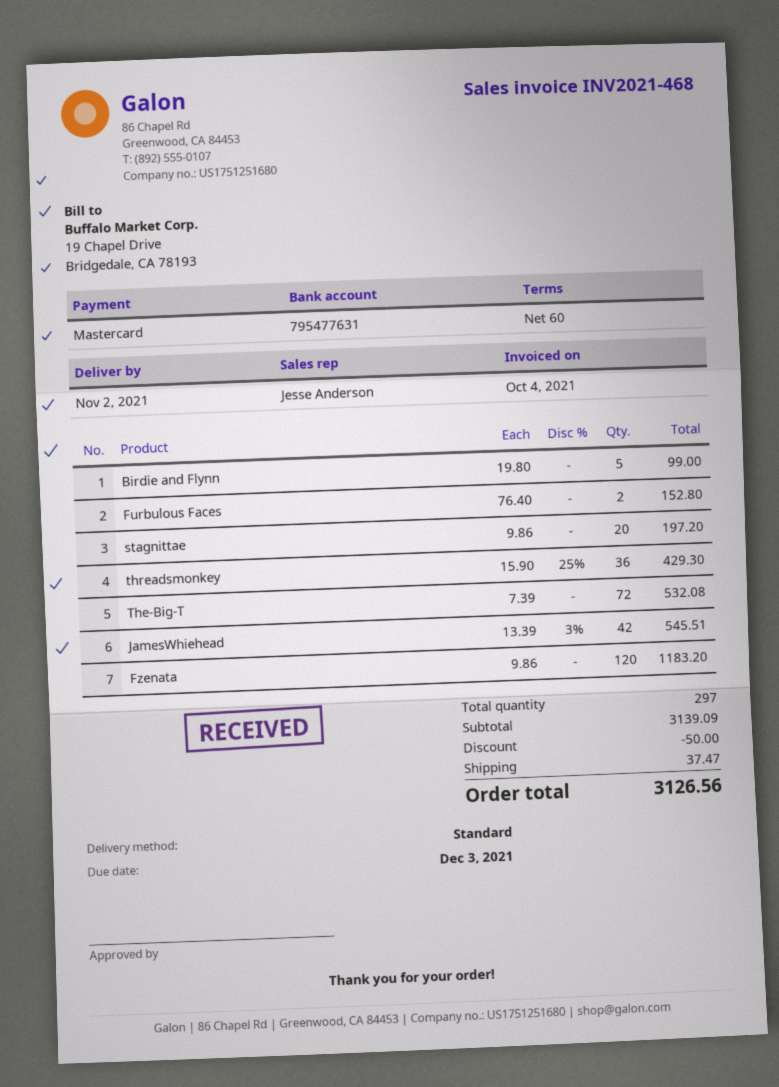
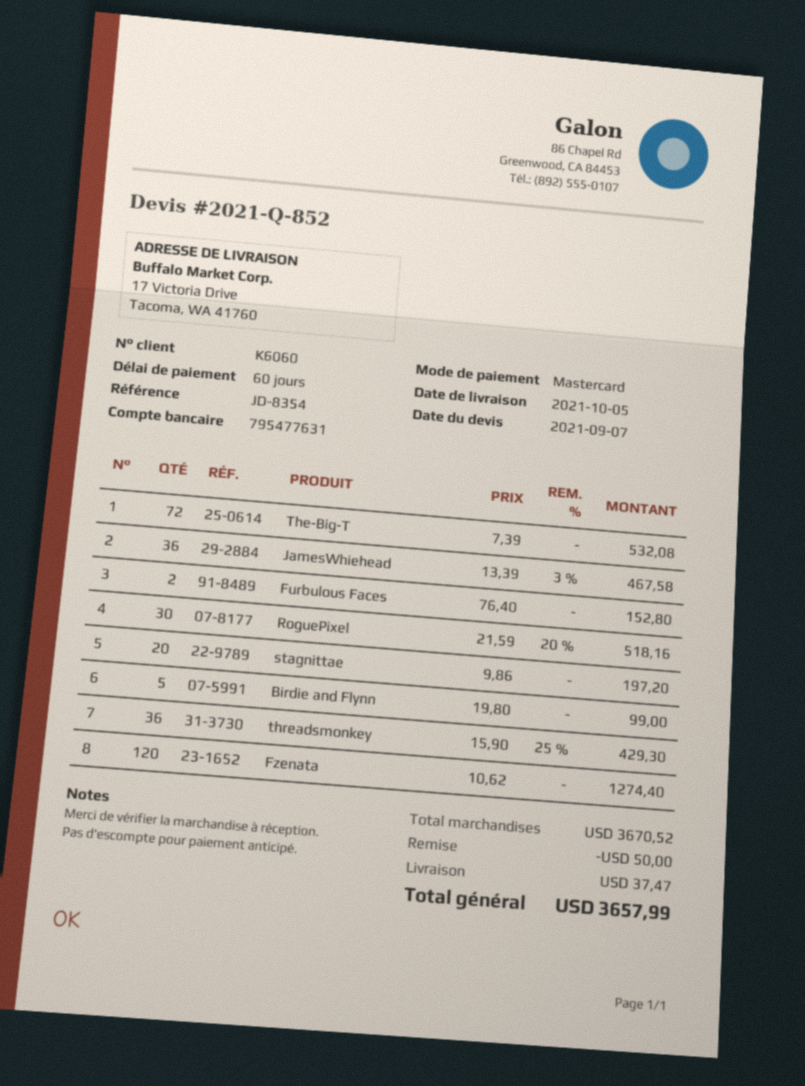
delivery date: 2021-11-02 -> 2021-10-05
JamesWhiehead: 42 x 13.39 - 3% = 545.51 -> 36 x 13.39 - 3% = 467.58
Fzenata: 120 x 9.86 = 1183.20 -> 120 x 10.62 = 1274.40
RoguePixel: none -> 30 x 21.59 - 20% = 518.16
subtotal: 3139.09 -> 3670.52
total: 3126.56 -> 3657.99

